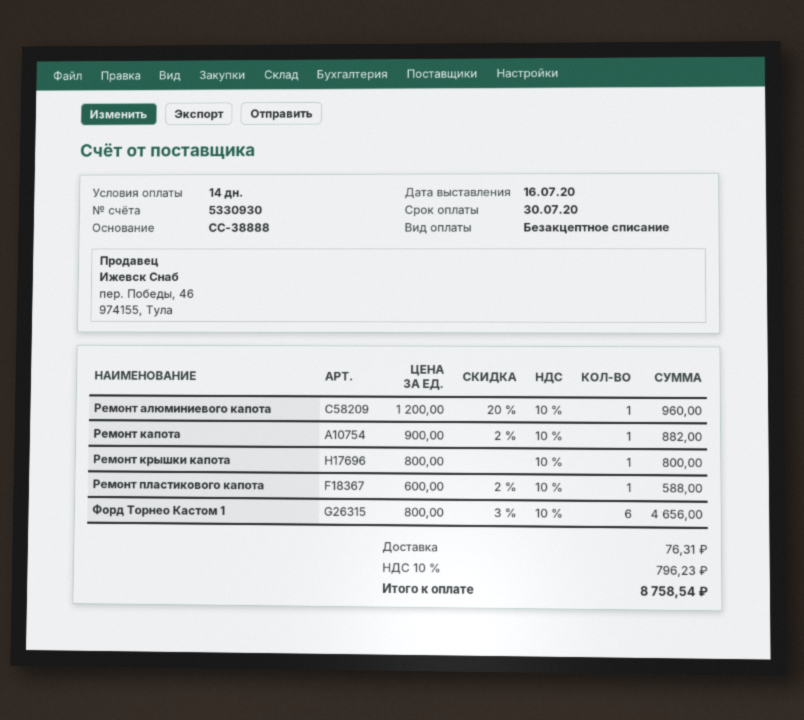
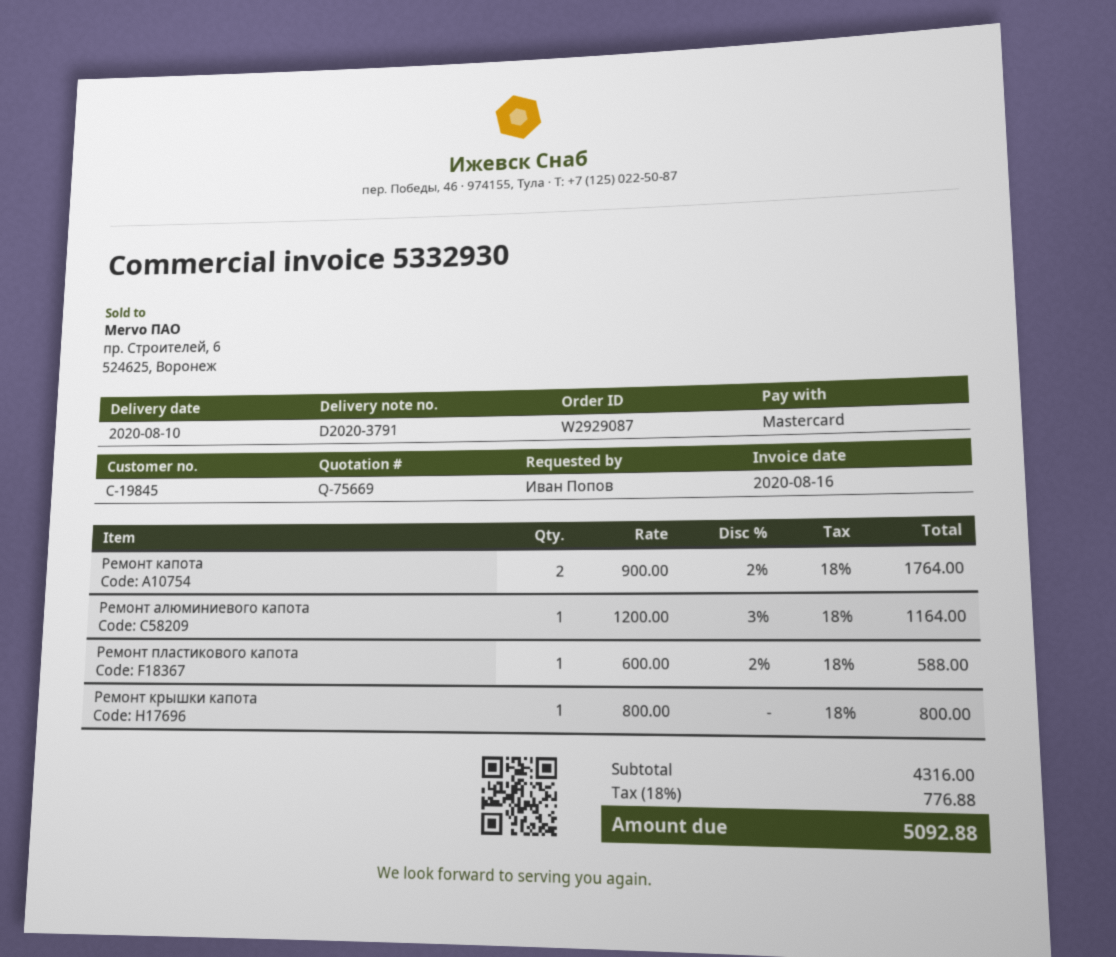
invoice number: 5330930 -> 5332930
invoice date: 2020-07-16 -> 2020-08-16
payment method: direct debit -> Mastercard
Ремонт алюминиевого капота: 1 x 1200.00 - 20% = 960.00 -> 1 x 1200.00 - 3% = 1164.00
Ремонт капота: 1 x 900.00 - 2% = 882.00 -> 2 x 900.00 - 2% = 1764.00
Форд Торнео Кастом 1: 6 x 800.00 - 3% = 4656.00 -> none
shipping: 76.31 -> none
tax: 10% = 796.23 -> 18% = 776.88
total: 8758.54 -> 5092.88

